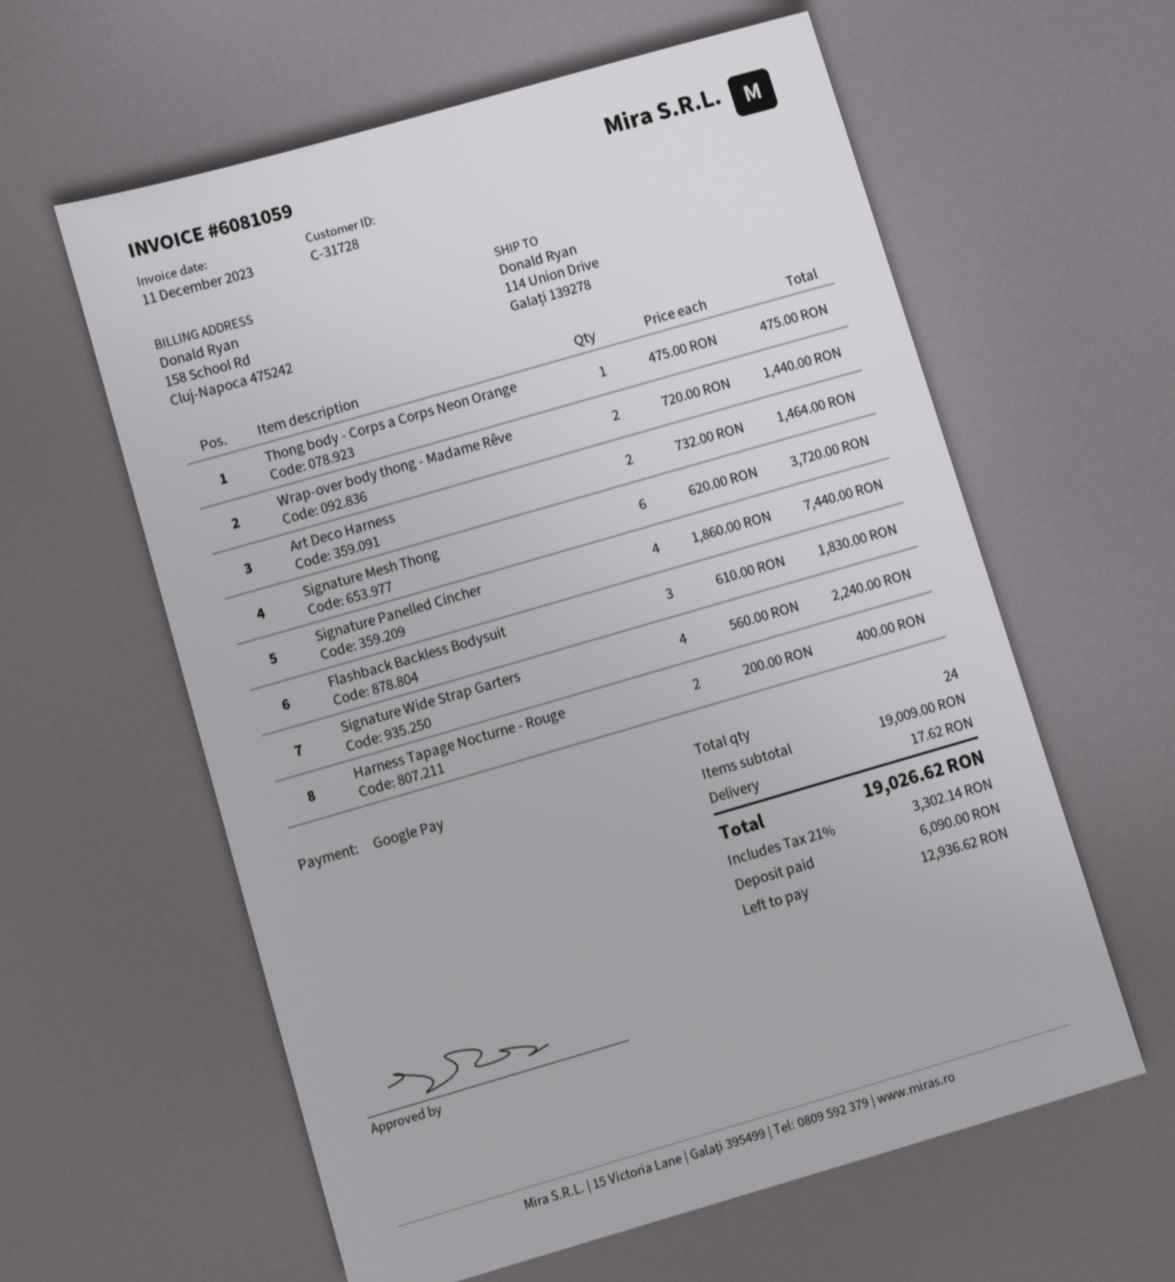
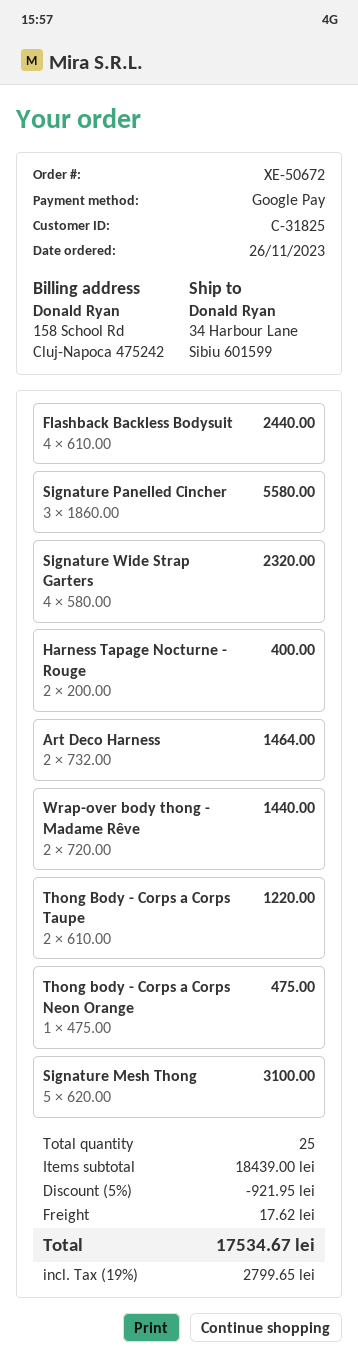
customer number: C-31728 -> C-31825
ship to: 114 Union Drive, Galați 139278 -> 34 Harbour Lane, Sibiu 601599
Signature Mesh Thong: 6 x 620.00 = 3720.00 -> 5 x 620.00 = 3100.00
Signature Panelled Cincher: 4 x 1860.00 = 7440.00 -> 3 x 1860.00 = 5580.00
Flashback Backless Bodysuit: 3 x 610.00 = 1830.00 -> 4 x 610.00 = 2440.00
Signature Wide Strap Garters: 4 x 560.00 = 2240.00 -> 4 x 580.00 = 2320.00
Thong Body - Corps a Corps Taupe: none -> 2 x 610.00 = 1220.00
total quantity: 24 -> 25
subtotal: 19009.00 -> 18439.00
discount: none -> 5% = 921.95
tax: 21% = 3302.14 -> 19% = 2799.65
total: 19026.62 -> 17534.67

